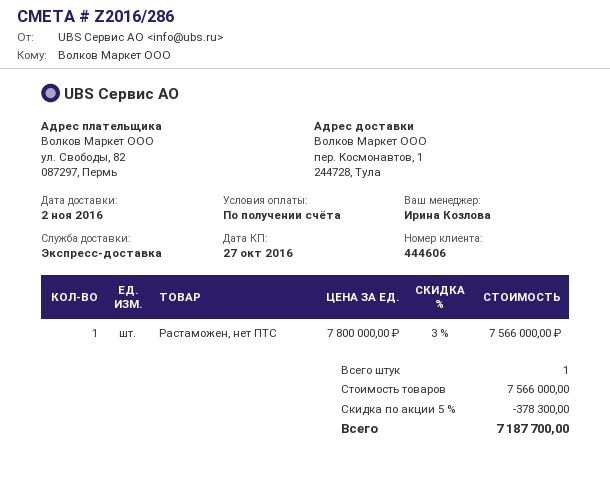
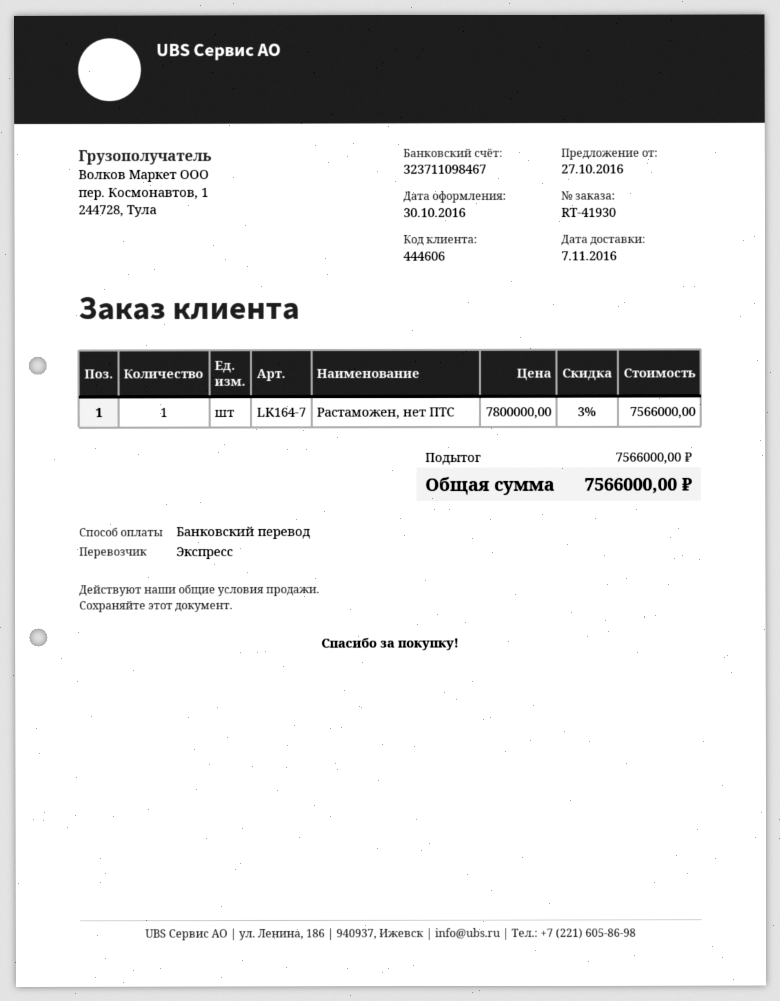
delivery date: 2016-11-02 -> 2016-11-07
discount: 5% = 378300.00 -> none
total: 7187700.00 -> 7566000.00

